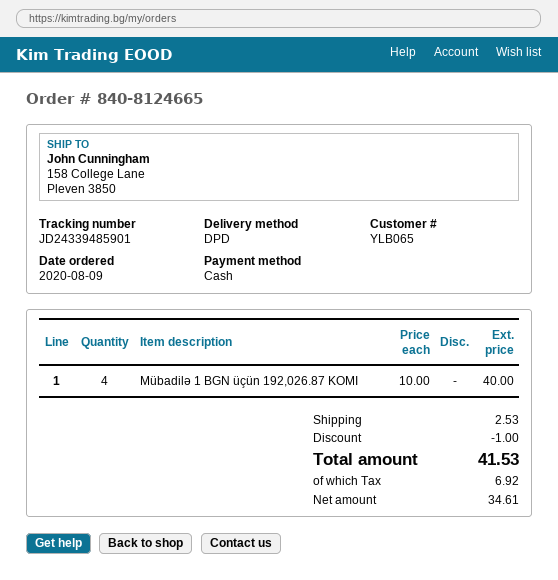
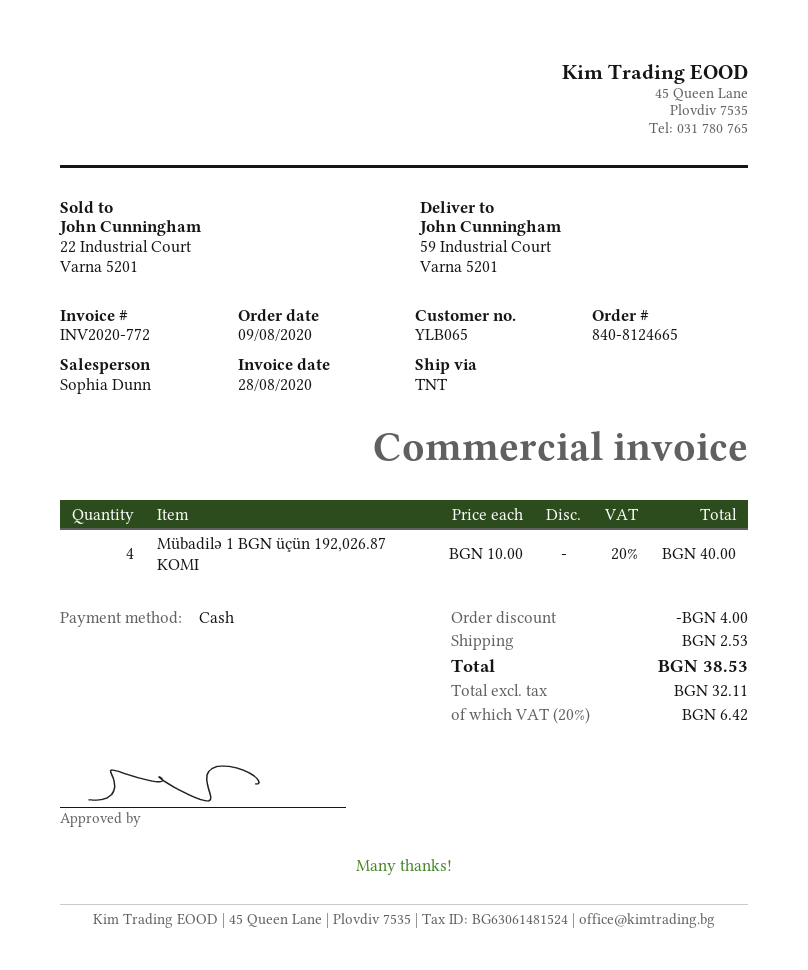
shipping method: DPD -> TNT
ship to: 158 College Lane, Pleven 3850 -> 59 Industrial Court, Varna 5201
discount: 1.00 -> 4.00
net: 34.61 -> 32.11
tax: 6.92 -> 6.42
total: 41.53 -> 38.53

